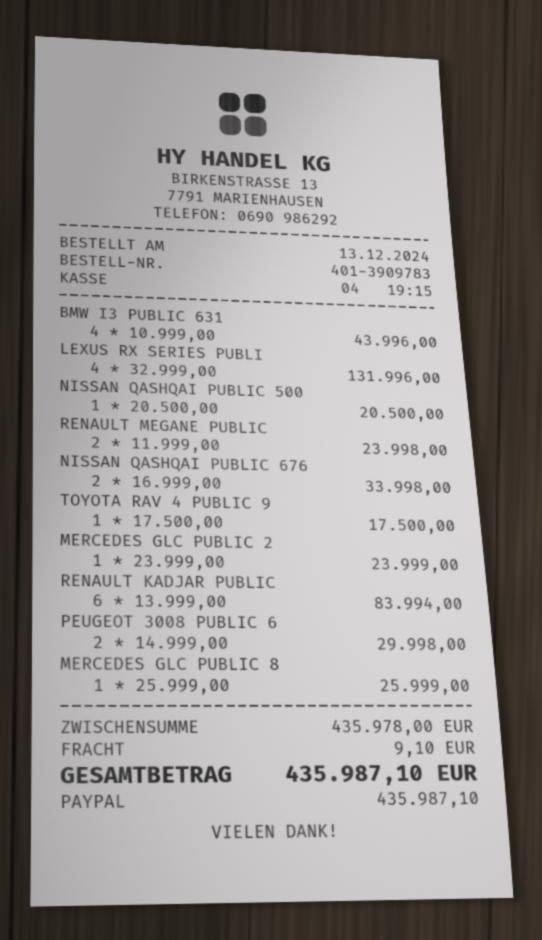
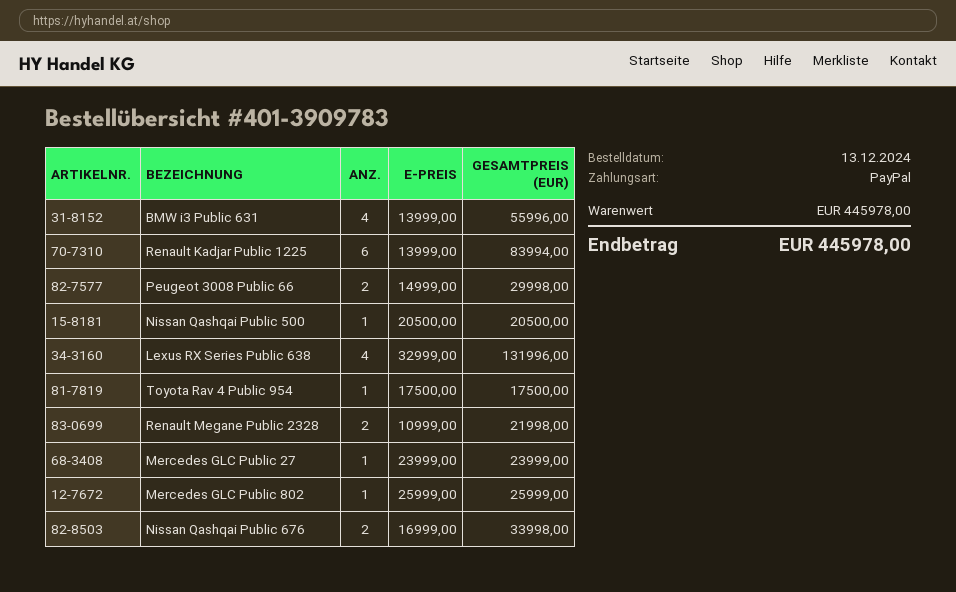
BMW I3 PUBLIC 631: 4 x 10999.00 = 43996.00 -> 4 x 13999.00 = 55996.00
RENAULT MEGANE PUBLIC: 2 x 11999.00 = 23998.00 -> 2 x 10999.00 = 21998.00
subtotal: 435978.00 -> 445978.00
shipping: 9.10 -> none
total: 435987.10 -> 445978.00

